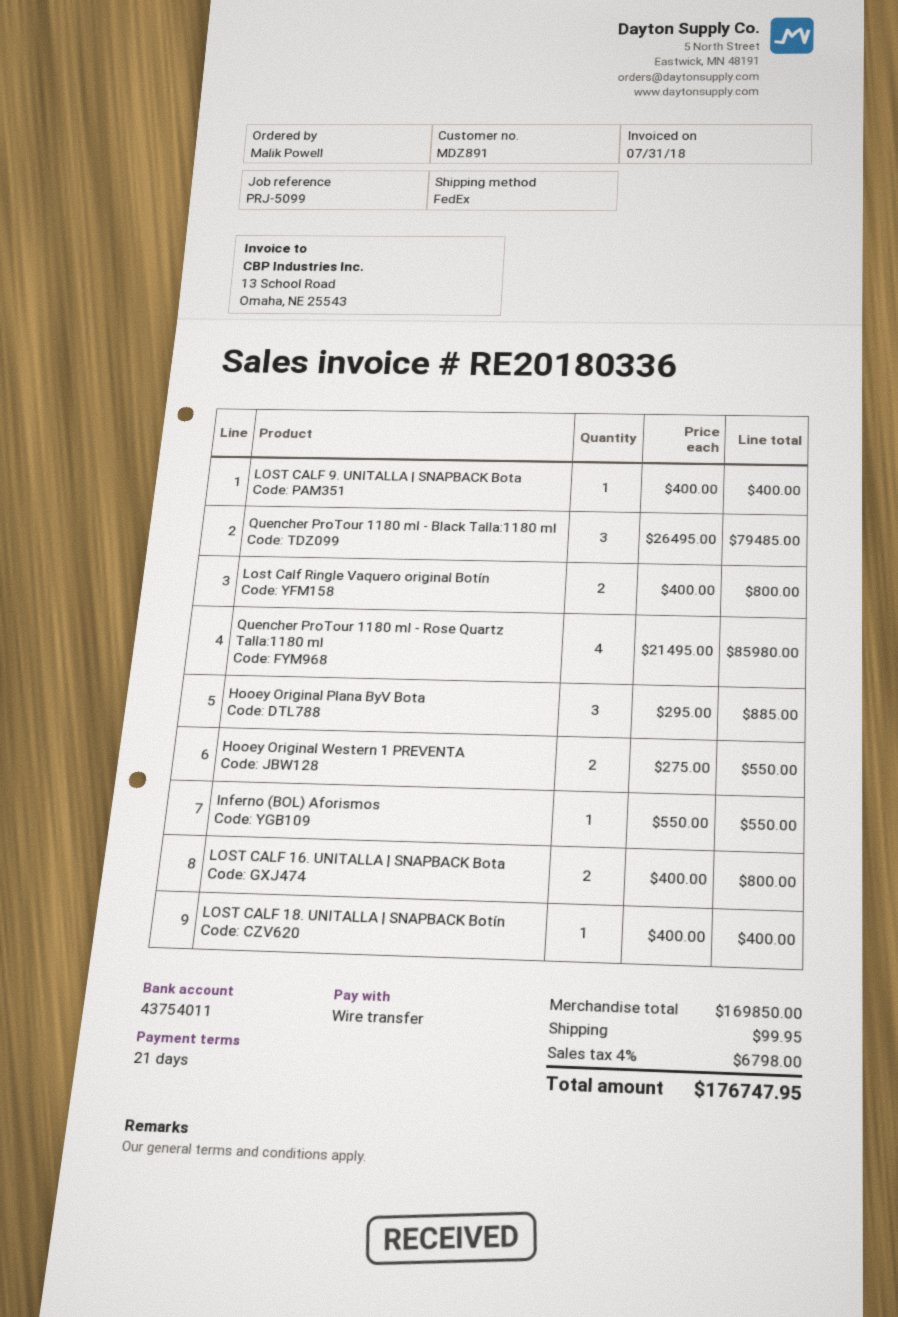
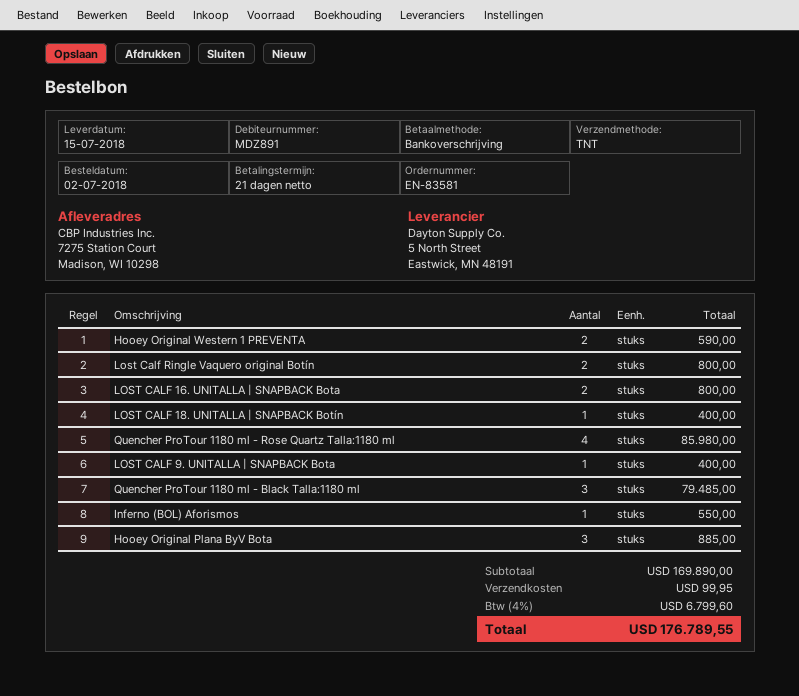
shipping method: FedEx -> TNT
Hooey Original Western 1 PREVENTA: 2 for 550.00 -> 2 for 590.00
subtotal: 169850.00 -> 169890.00
tax: 4% = 6798.00 -> 4% = 6799.60
total: 176747.95 -> 176789.55

